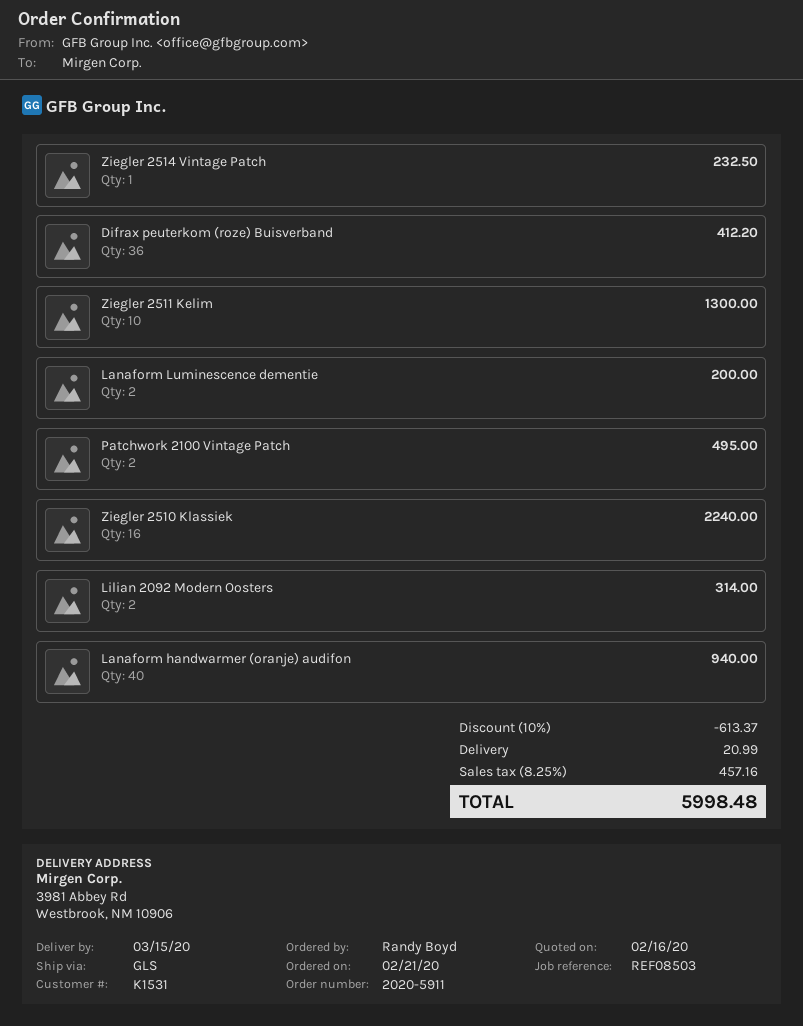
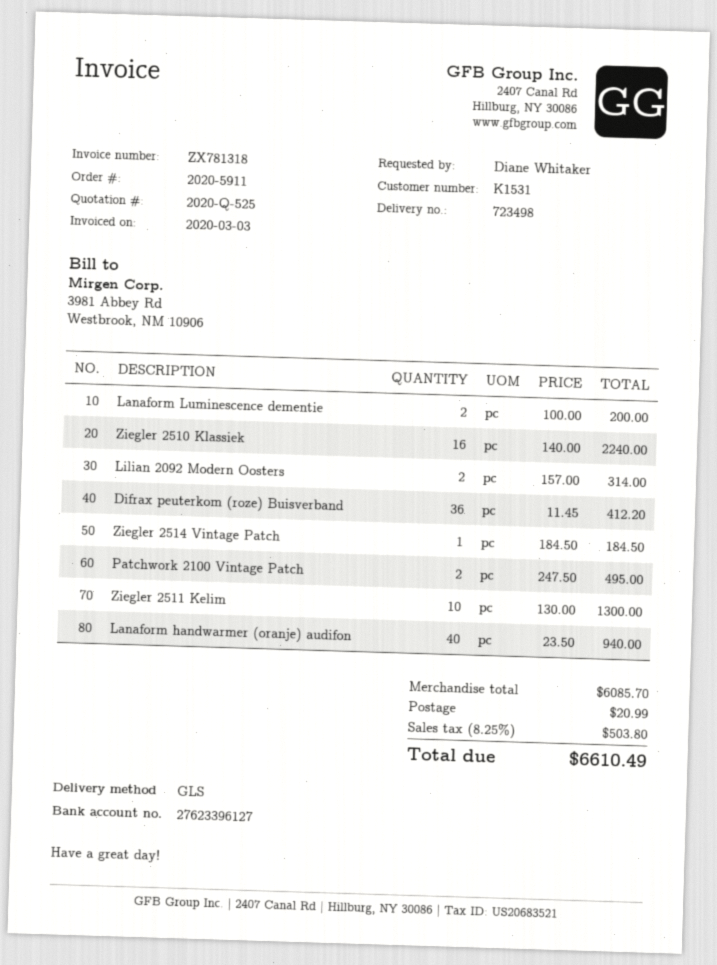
ordered by: Randy Boyd -> Diane Whitaker
Ziegler 2514 Vintage Patch: 1 for 232.50 -> 1 for 184.50
discount: 10% = 613.37 -> none
tax: 8.25% = 457.16 -> 8.25% = 503.80
total: 5998.48 -> 6610.49

